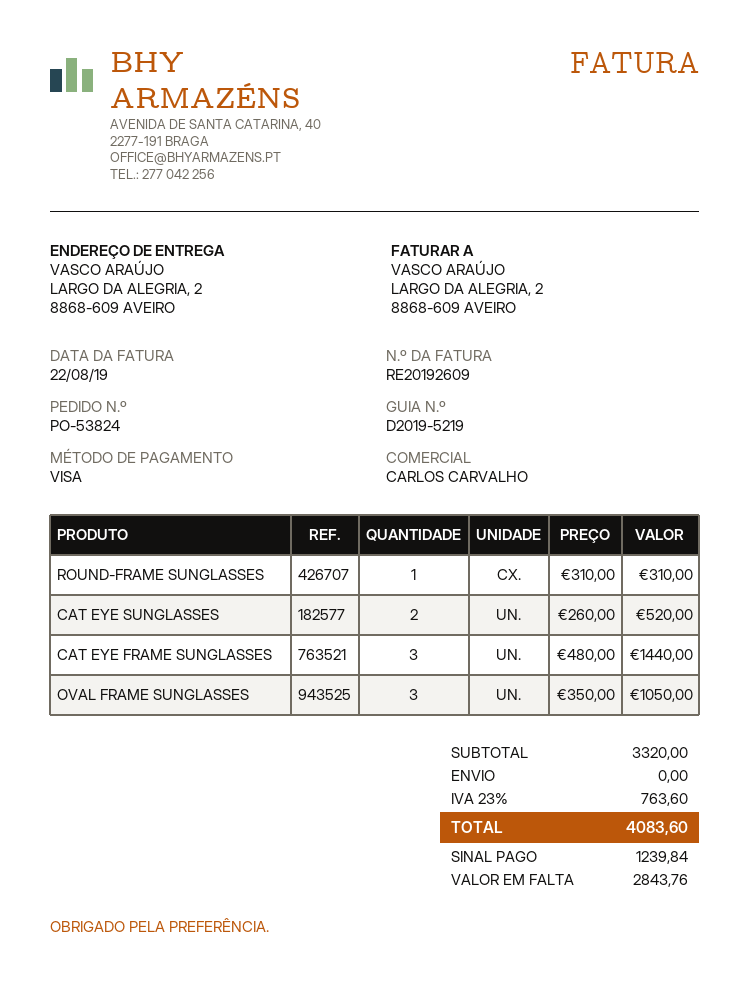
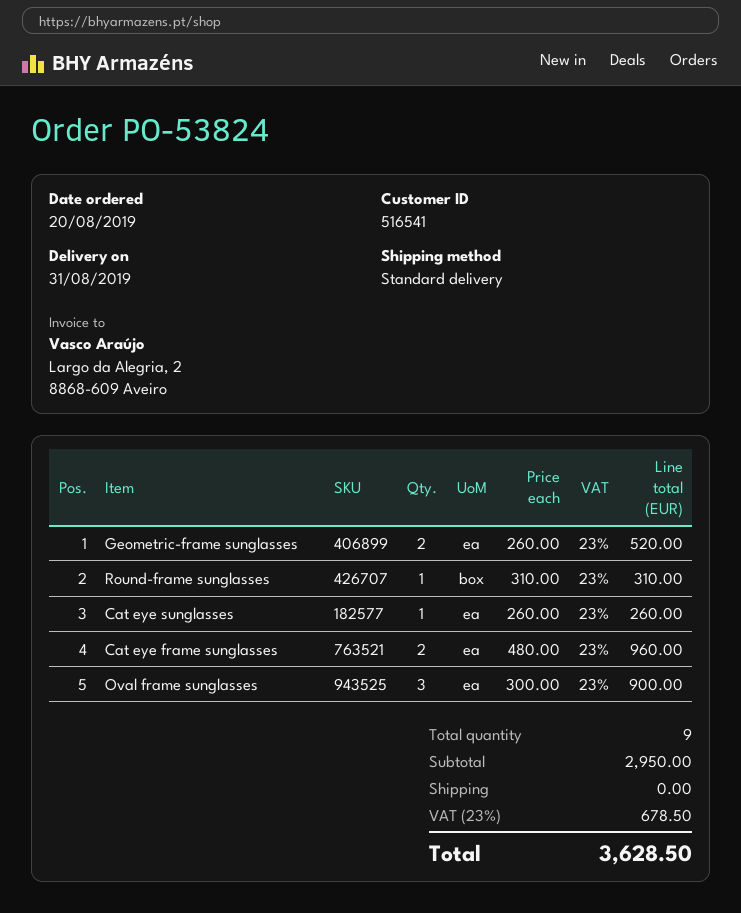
CAT EYE SUNGLASSES: 2 x 260.00 = 520.00 -> 1 x 260.00 = 260.00
CAT EYE FRAME SUNGLASSES: 3 x 480.00 = 1440.00 -> 2 x 480.00 = 960.00
OVAL FRAME SUNGLASSES: 3 x 350.00 = 1050.00 -> 3 x 300.00 = 900.00
Geometric-frame sunglasses: none -> 2 x 260.00 = 520.00
subtotal: 3320.00 -> 2950.00
tax: 23% = 763.60 -> 23% = 678.50
total: 4083.60 -> 3628.50

